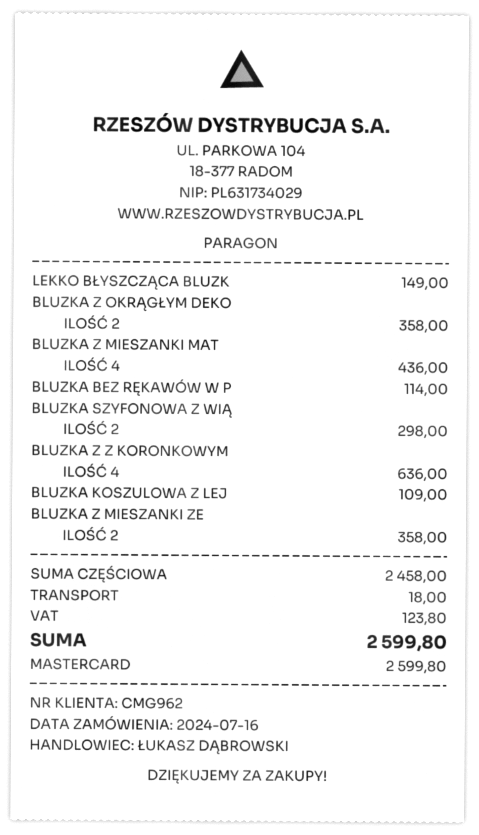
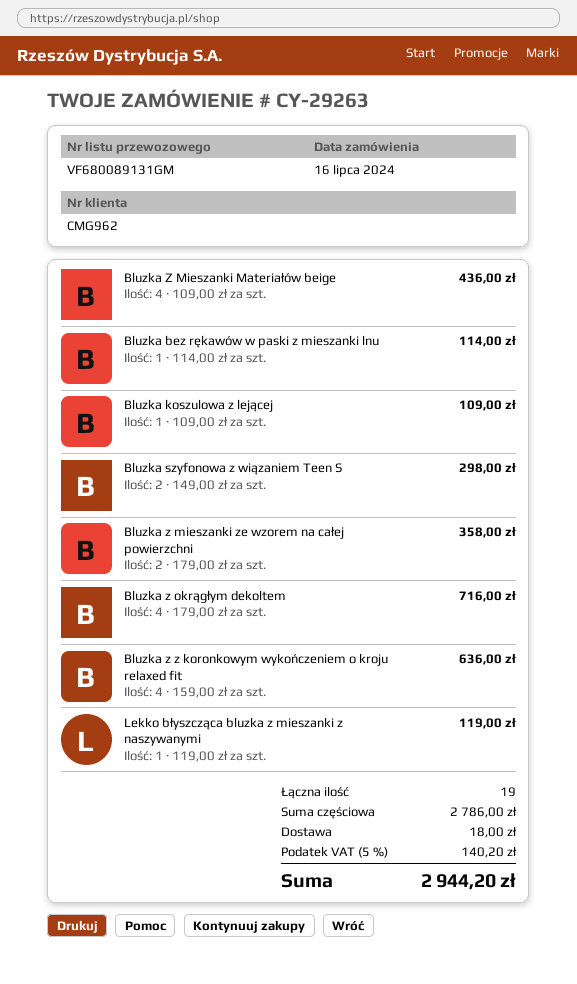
LEKKO BŁYSZCZĄCA BLUZK: 1 for 149.00 -> 1 for 119.00
BLUZKA Z OKRĄGŁYM DEKO: 2 for 358.00 -> 4 for 716.00
subtotal: 2458.00 -> 2786.00
tax: 123.80 -> 140.20
total: 2599.80 -> 2944.20

